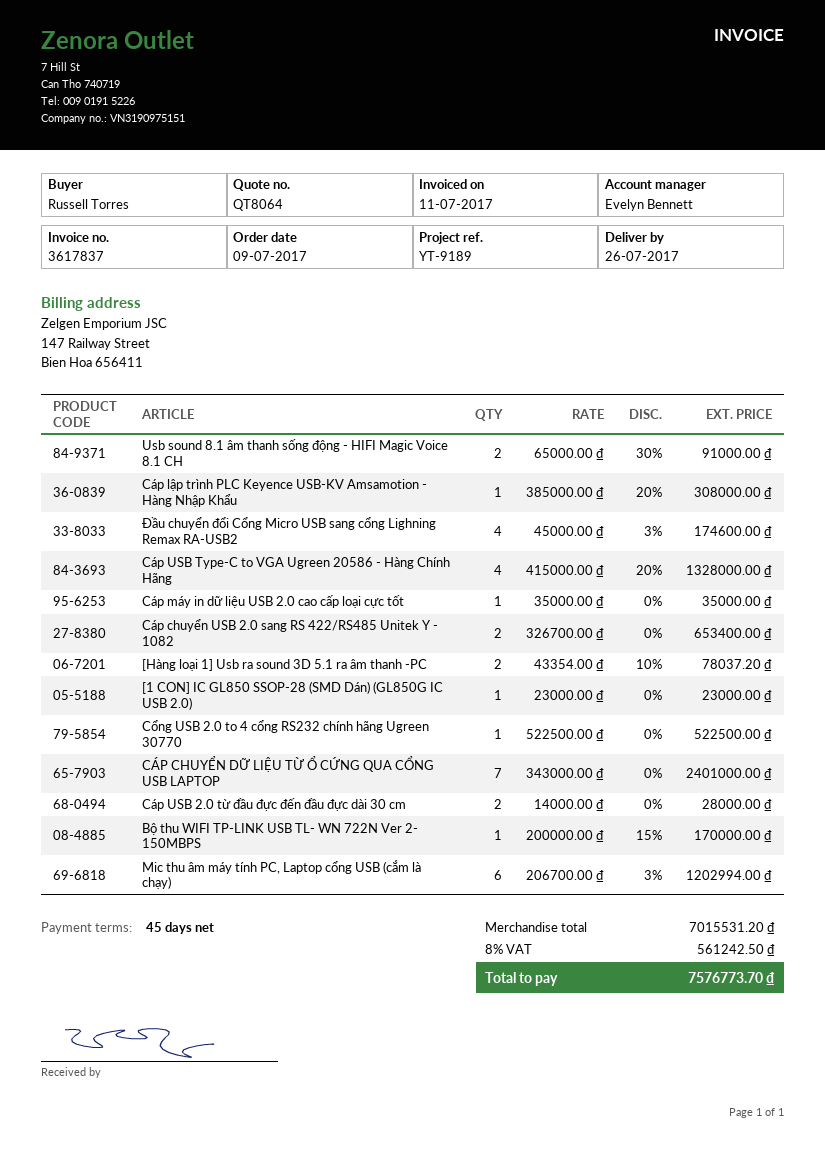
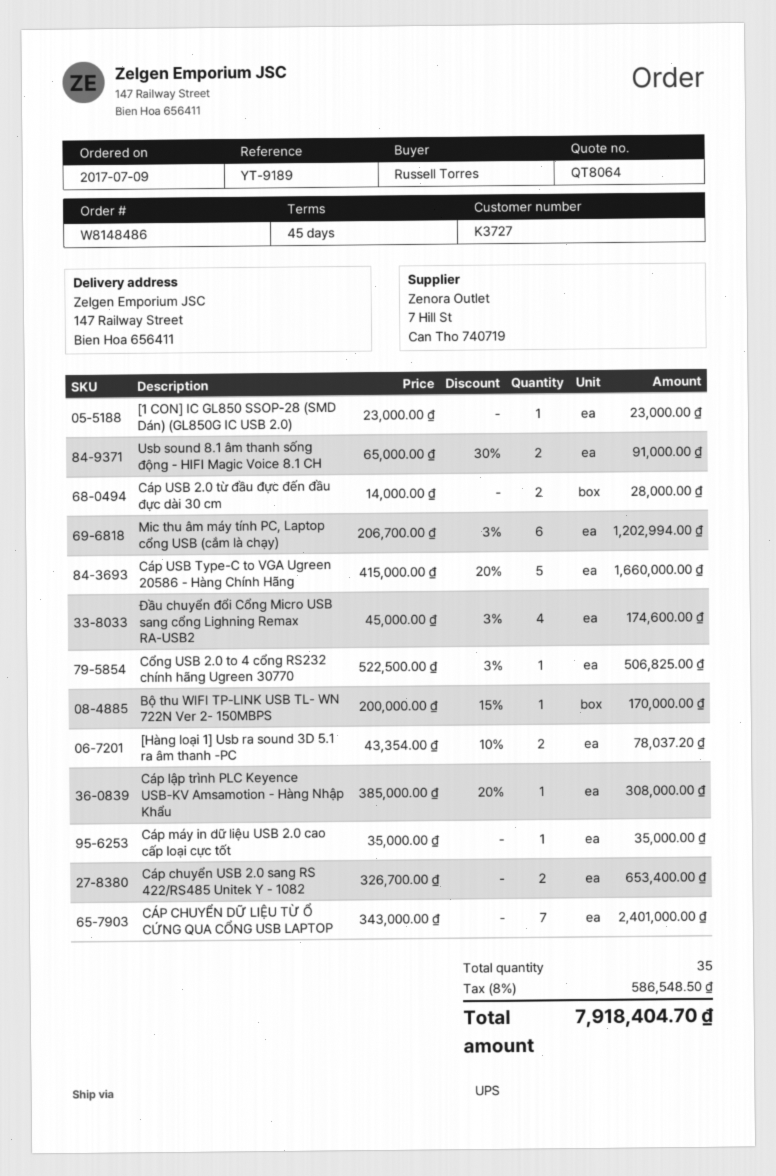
Cáp USB Type-C to VGA Ugreen 20586 - Hàng Chính Hãng: 4 x 415000.00 - 20% = 1328000.00 -> 5 x 415000.00 - 20% = 1660000.00
Cổng USB 2.0 to 4 cổng RS232 chính hãng Ugreen 30770: 1 x 522500.00 = 522500.00 -> 1 x 522500.00 - 3% = 506825.00
tax: 8% = 561242.50 -> 8% = 586548.50
total: 7576773.70 -> 7918404.70

